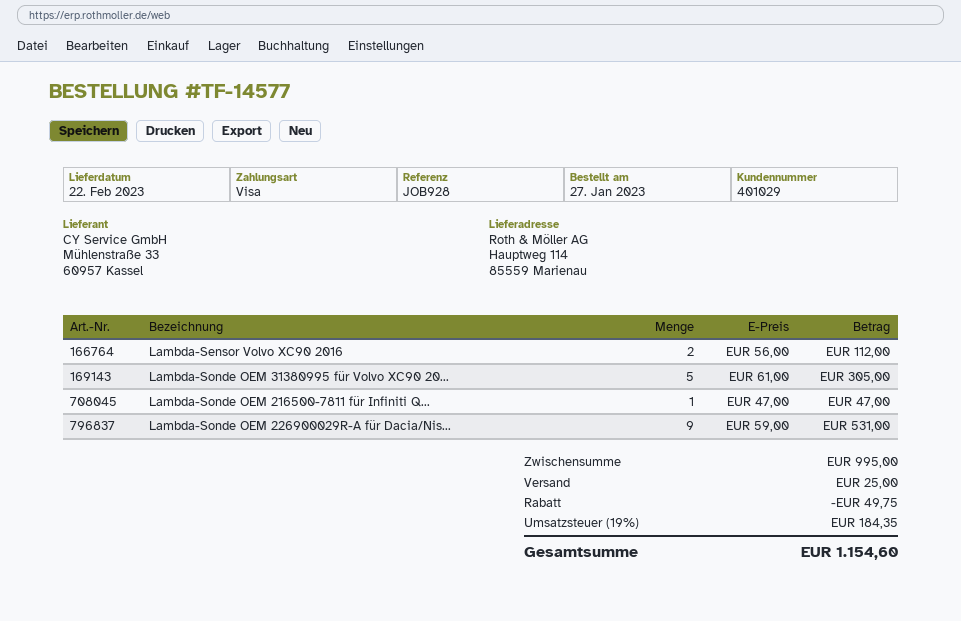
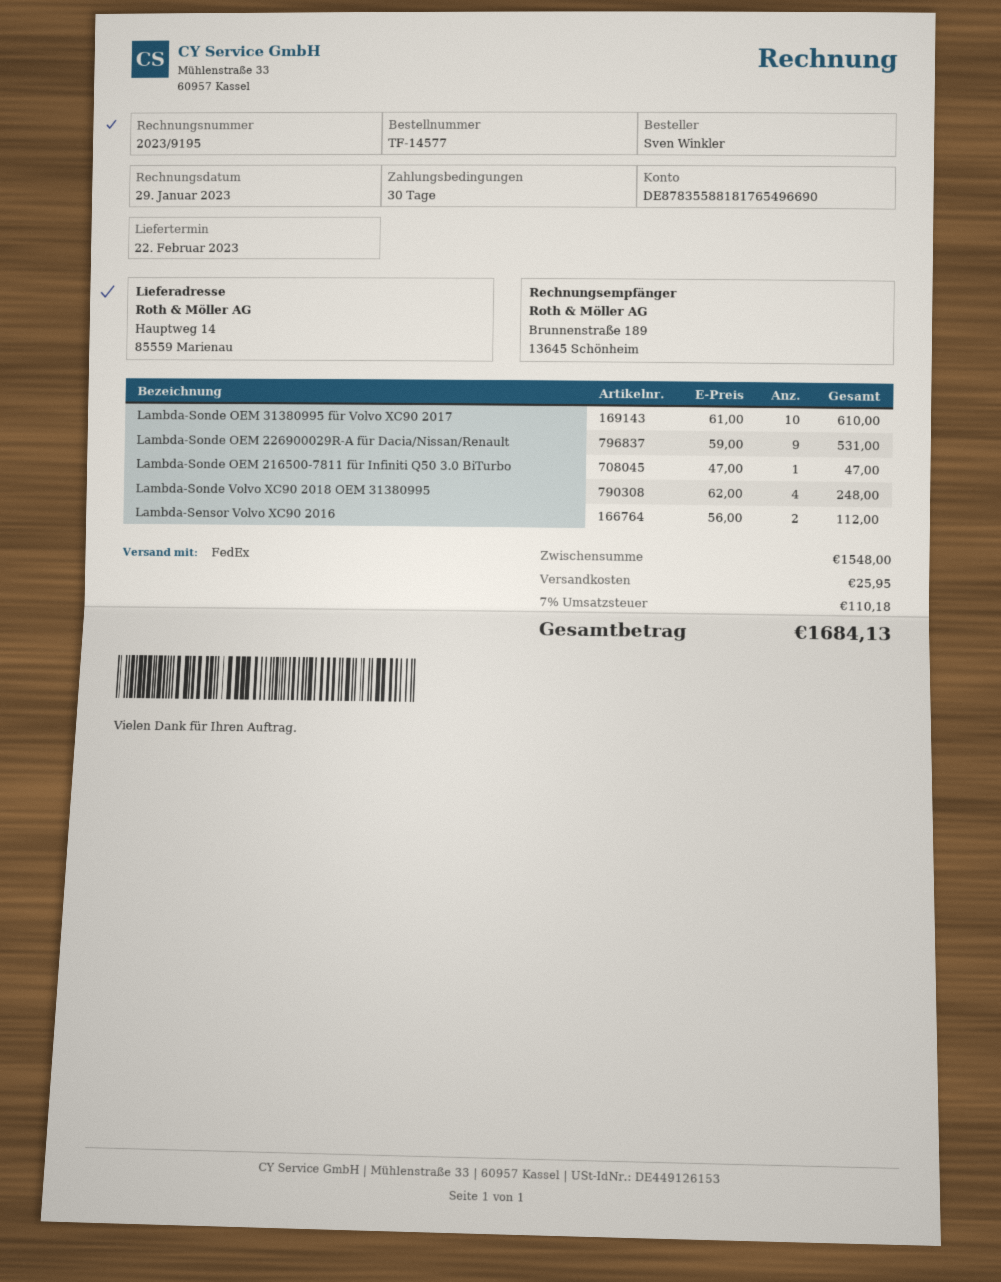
ship to: Hauptweg 114, 85559 Marienau -> Hauptweg 14, 85559 Marienau
Lambda-Sonde OEM 31380995 für Volvo XC90 20...: 5 x 61.00 = 305.00 -> 10 x 61.00 = 610.00
Lambda-Sonde Volvo XC90 2018 OEM 31380995: none -> 4 x 62.00 = 248.00
subtotal: 995.00 -> 1548.00
discount: 49.75 -> none
shipping: 25.00 -> 25.95
tax: 19% = 184.35 -> 7% = 110.18
total: 1154.60 -> 1684.13

